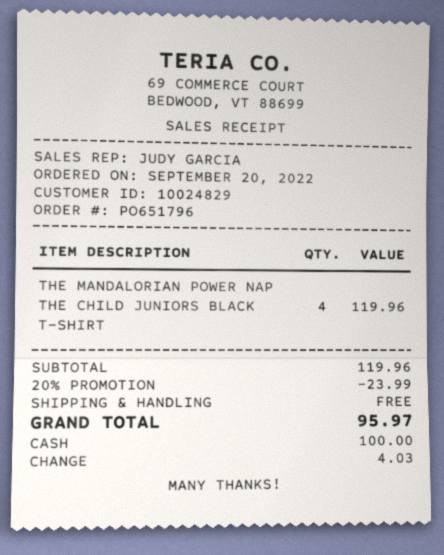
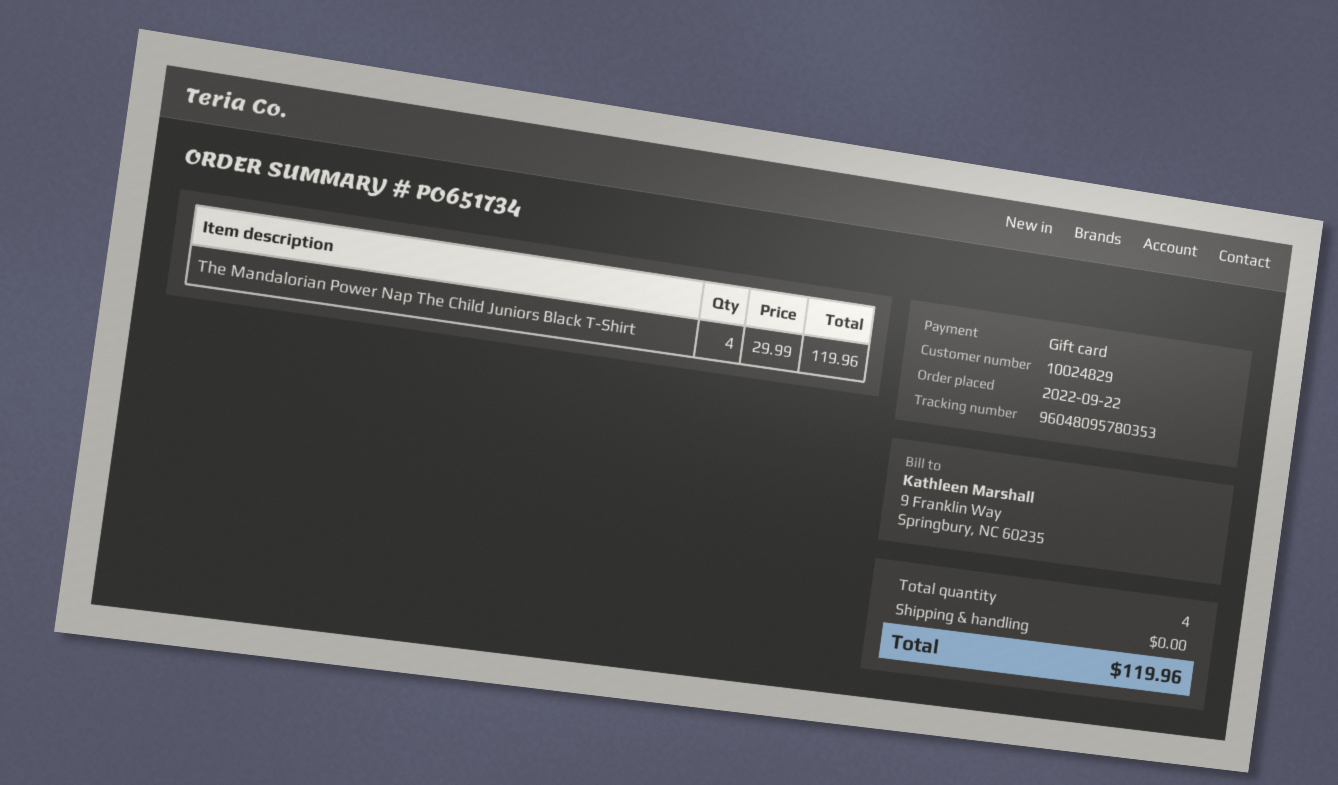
order number: PO651796 -> PO651734
order date: 2022-09-20 -> 2022-09-22
payment method: cash -> gift card
discount: 20% = 23.99 -> none
total: 95.97 -> 119.96

